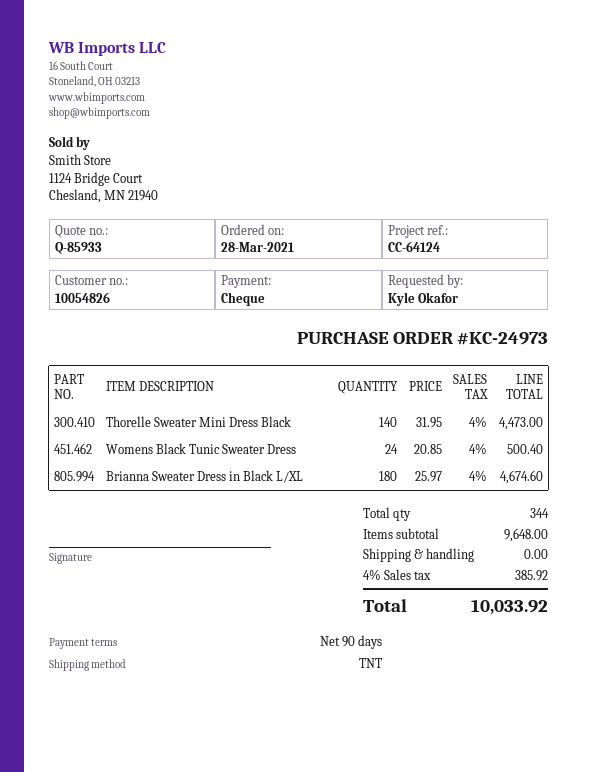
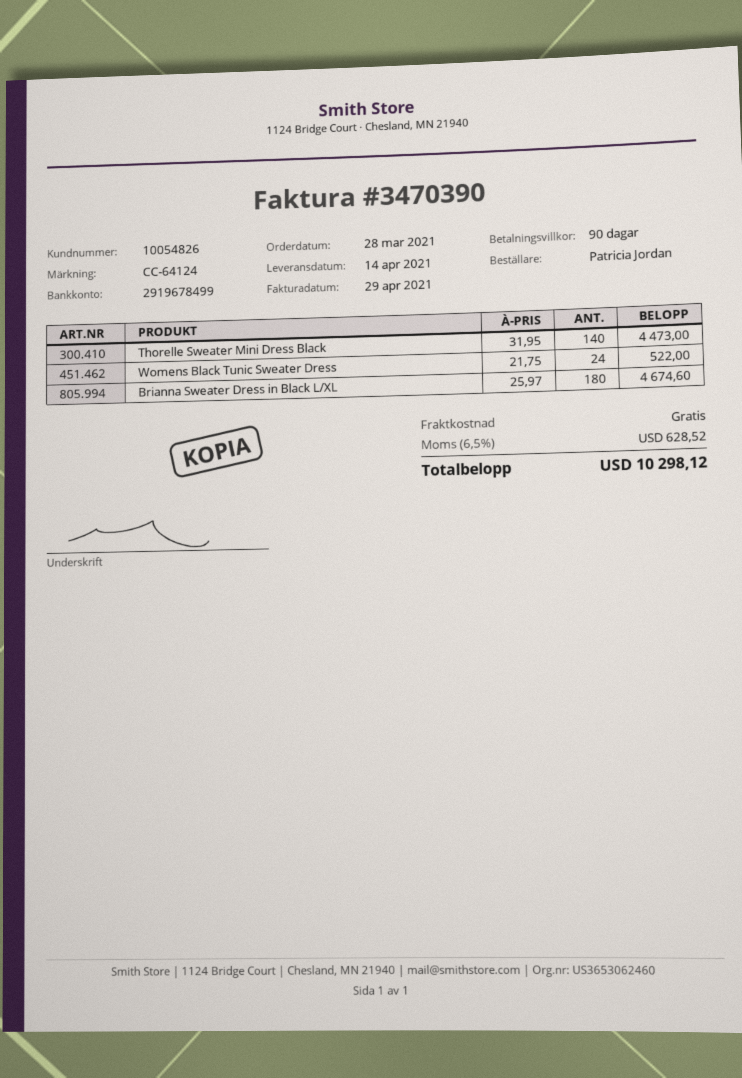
ordered by: Kyle Okafor -> Patricia Jordan
Womens Black Tunic Sweater Dress: 24 x 20.85 = 500.40 -> 24 x 21.75 = 522.00
tax: 4% = 385.92 -> 6.5% = 628.52
total: 10033.92 -> 10298.12

